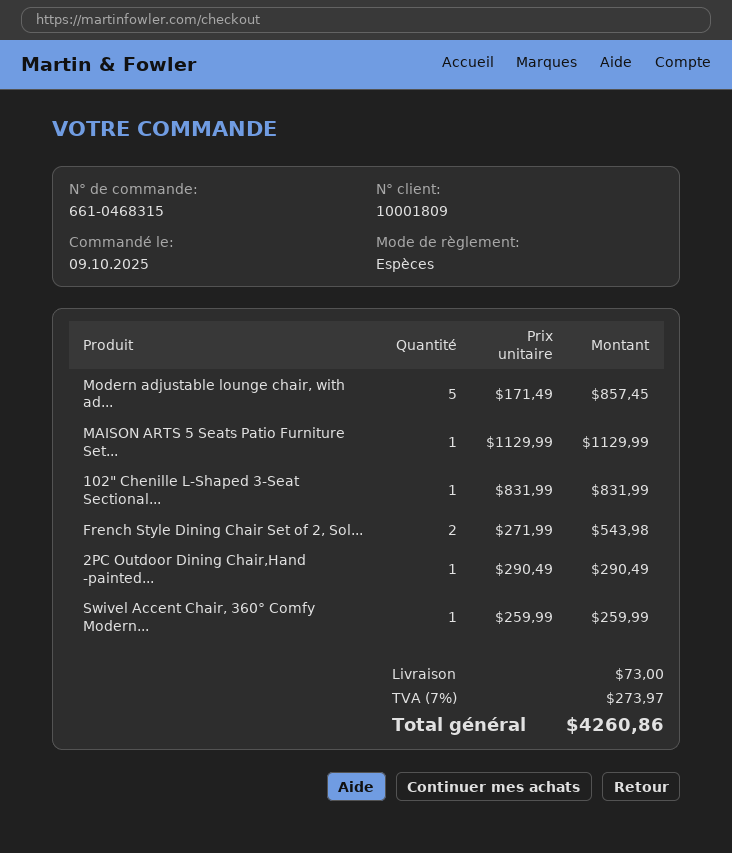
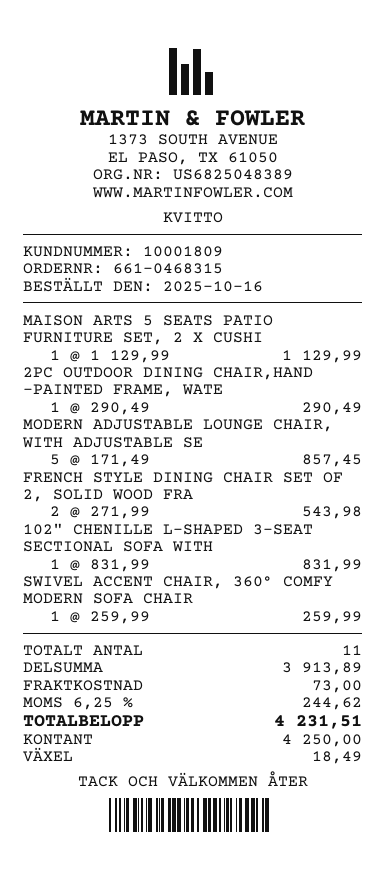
order date: 2025-10-09 -> 2025-10-16
tax: 7% = 273.97 -> 6.25% = 244.62
total: 4260.86 -> 4231.51

